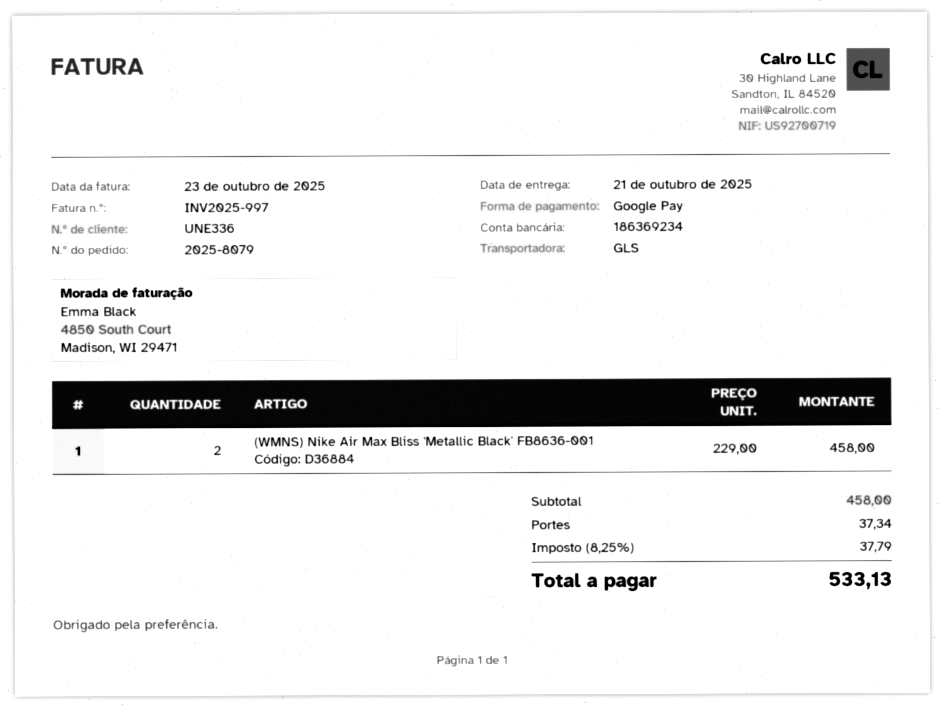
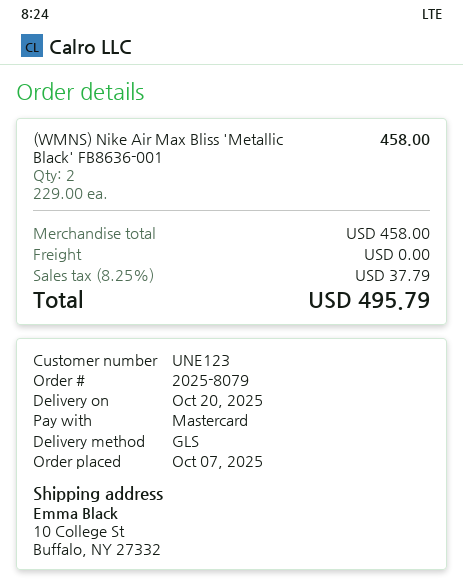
delivery date: 2025-10-21 -> 2025-10-20
customer number: UNE336 -> UNE123
payment method: Google Pay -> Mastercard
shipping: 37.34 -> 0.00
total: 533.13 -> 495.79

